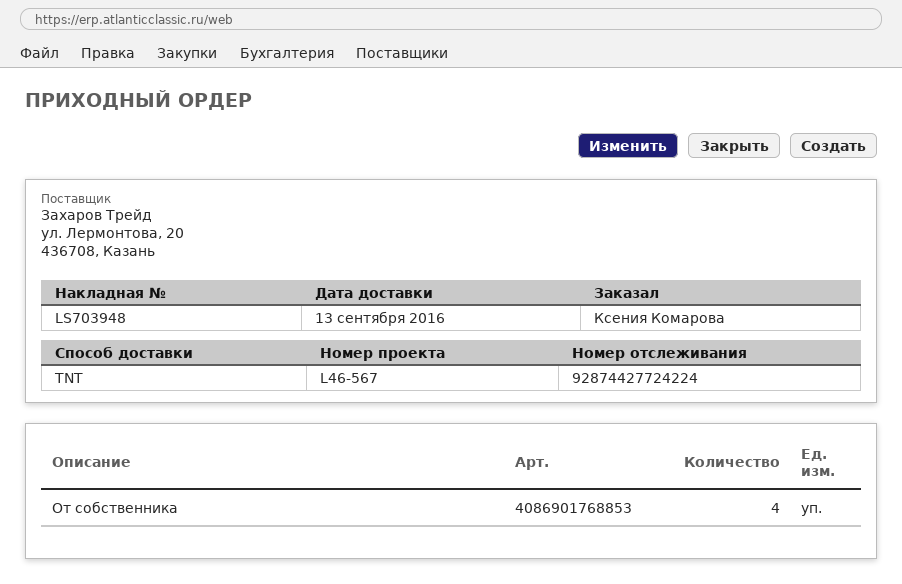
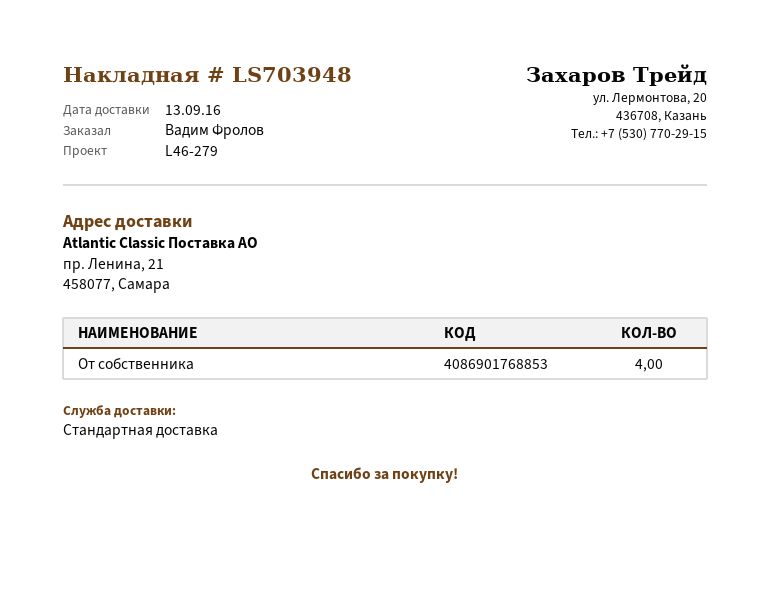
reference: L46-567 -> L46-279
ordered by: Ксения Комарова -> Вадим Фролов
shipping method: TNT -> standard

